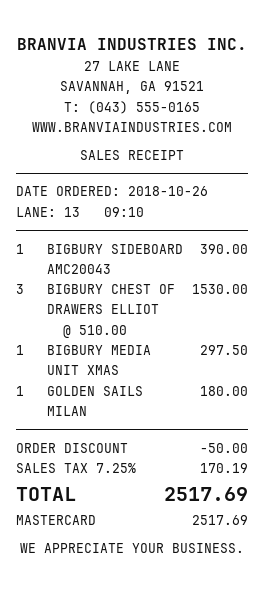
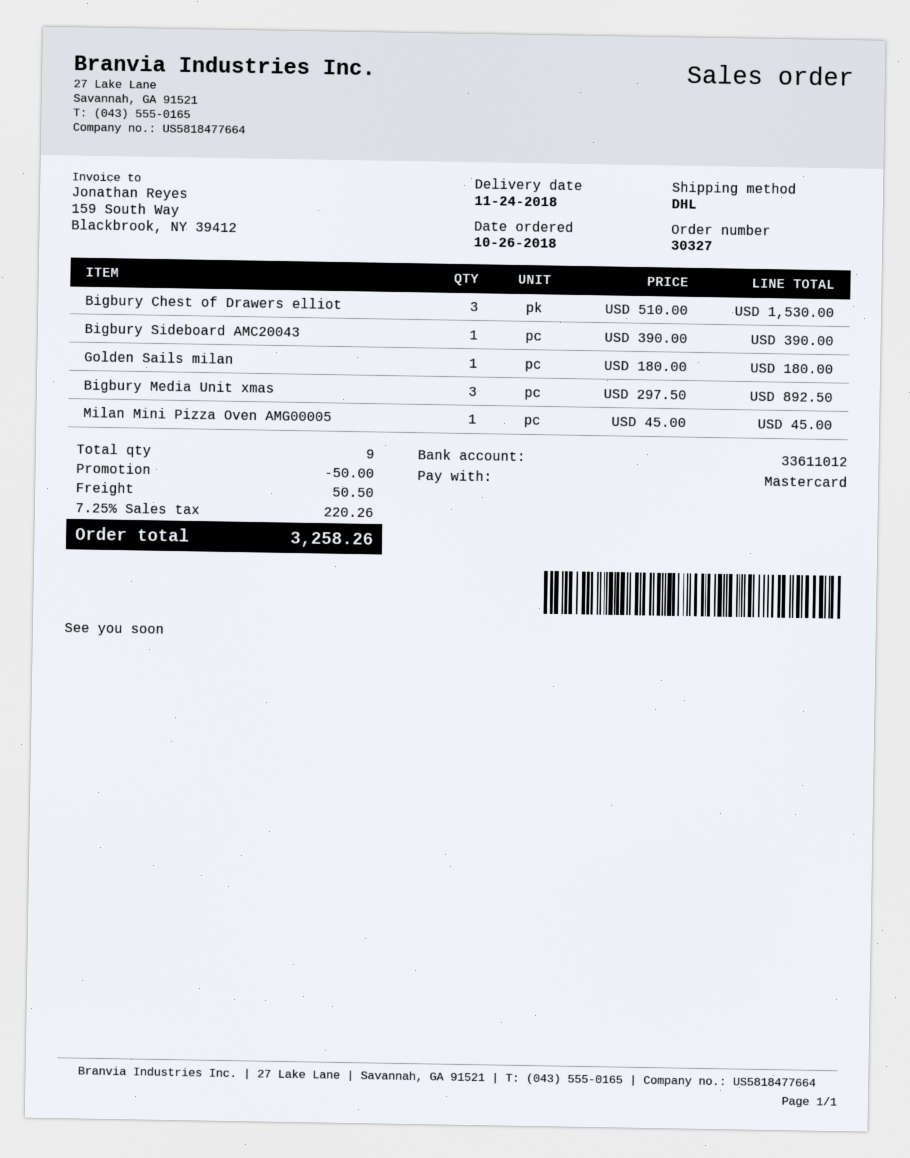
BIGBURY MEDIA UNIT XMAS: 1 x 297.50 = 297.50 -> 3 x 297.50 = 892.50
Milan Mini Pizza Oven AMG00005: none -> 1 x 45.00 = 45.00
shipping: none -> 50.50
tax: 7.25% = 170.19 -> 7.25% = 220.26
total: 2517.69 -> 3258.26

